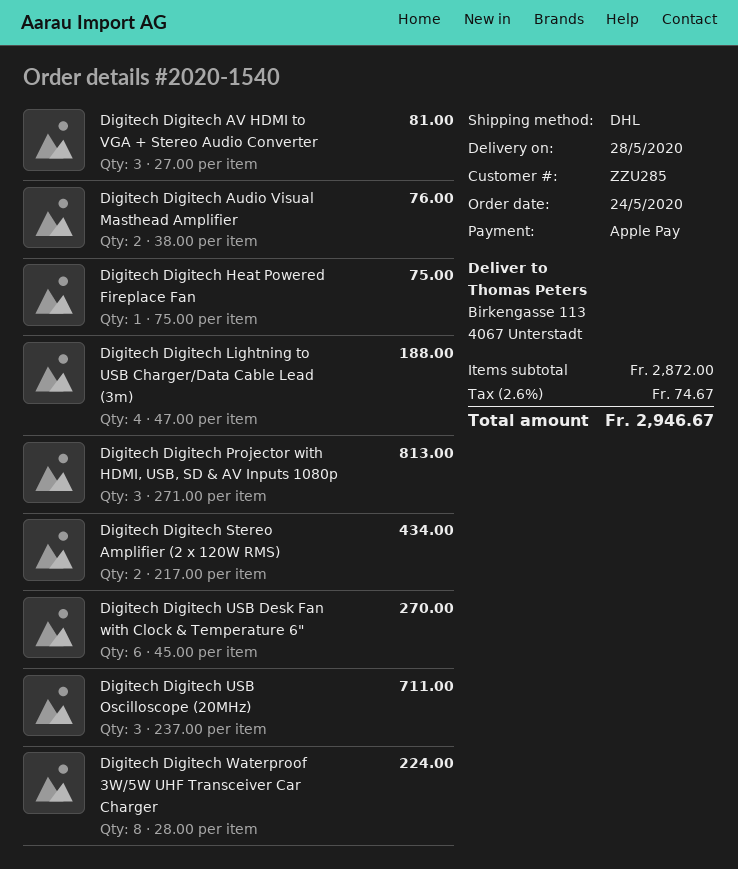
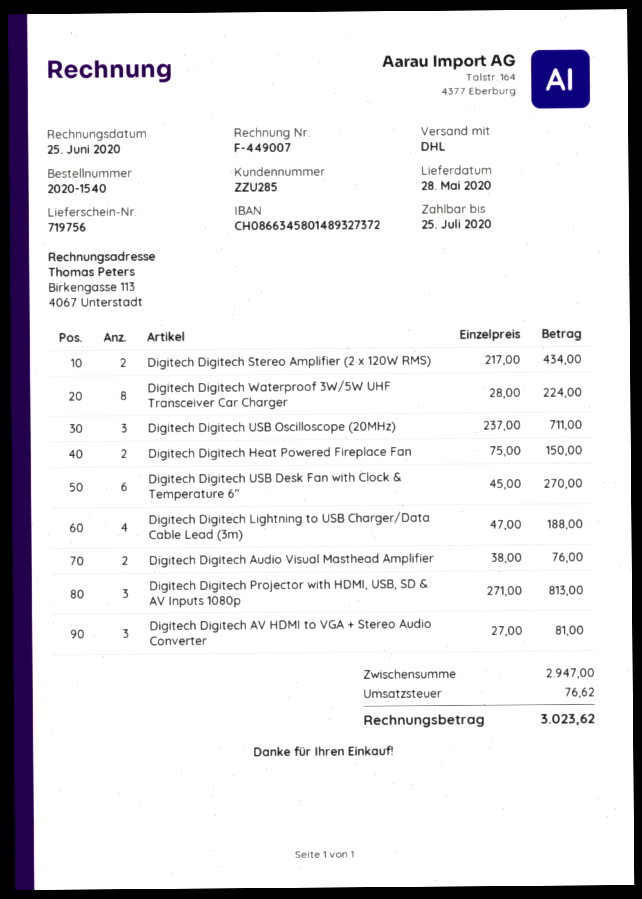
Digitech Digitech Heat Powered Fireplace Fan: 1 x 75.00 = 75.00 -> 2 x 75.00 = 150.00
subtotal: 2872.00 -> 2947.00
tax: 74.67 -> 76.62
total: 2946.67 -> 3023.62

